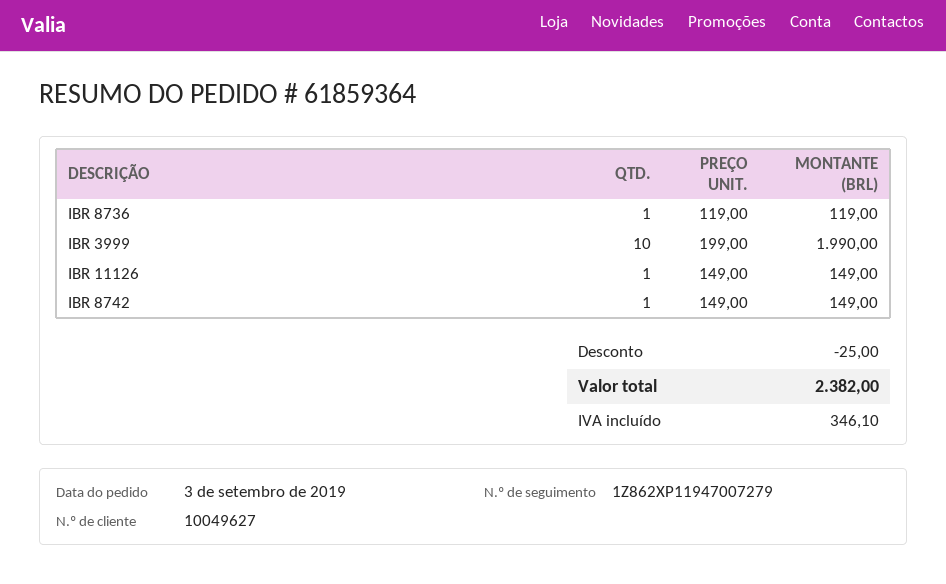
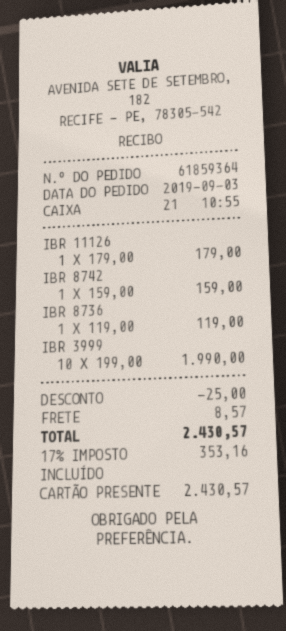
IBR 11126: 1 x 149.00 = 149.00 -> 1 x 179.00 = 179.00
IBR 8742: 1 x 149.00 = 149.00 -> 1 x 159.00 = 159.00
shipping: none -> 8.57
tax: 346.10 -> 353.16
total: 2382.00 -> 2430.57

